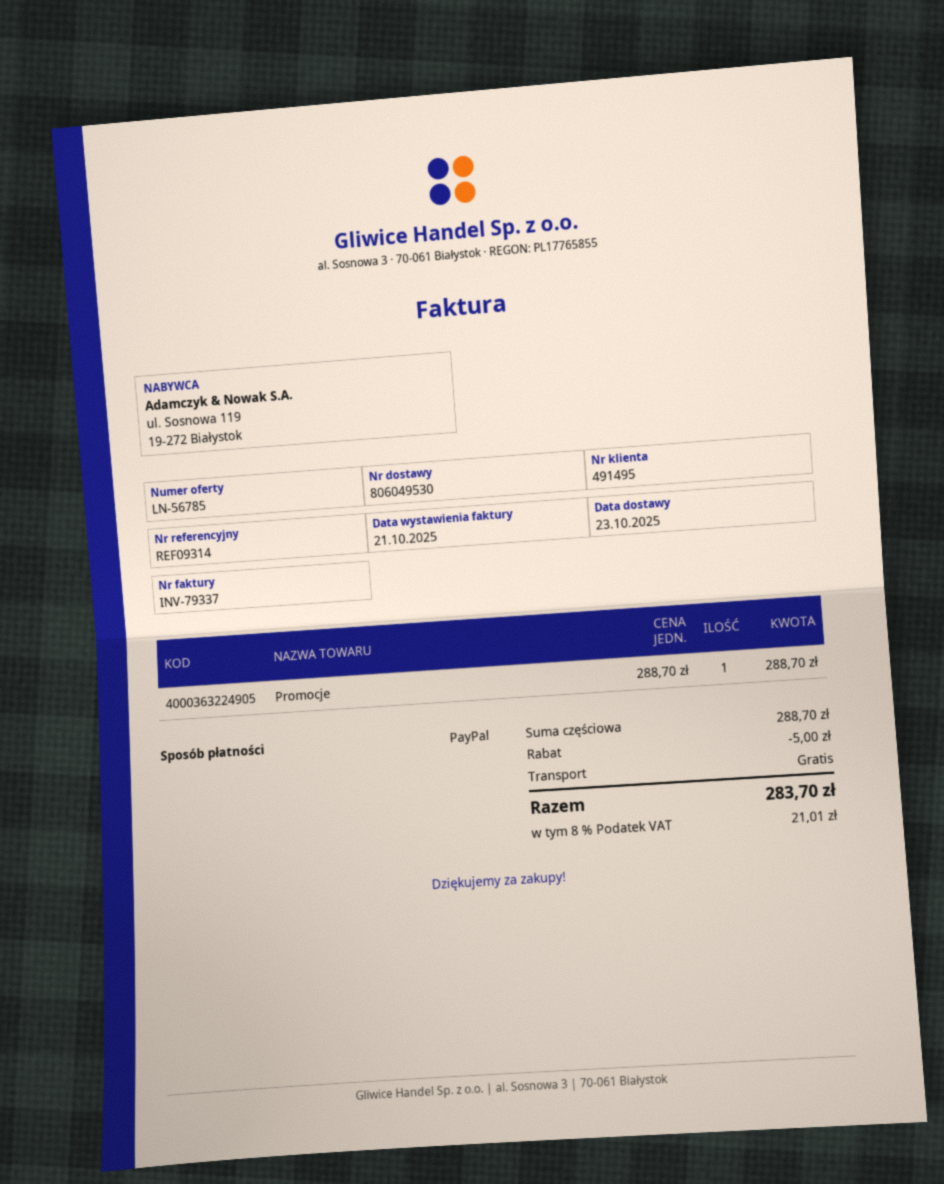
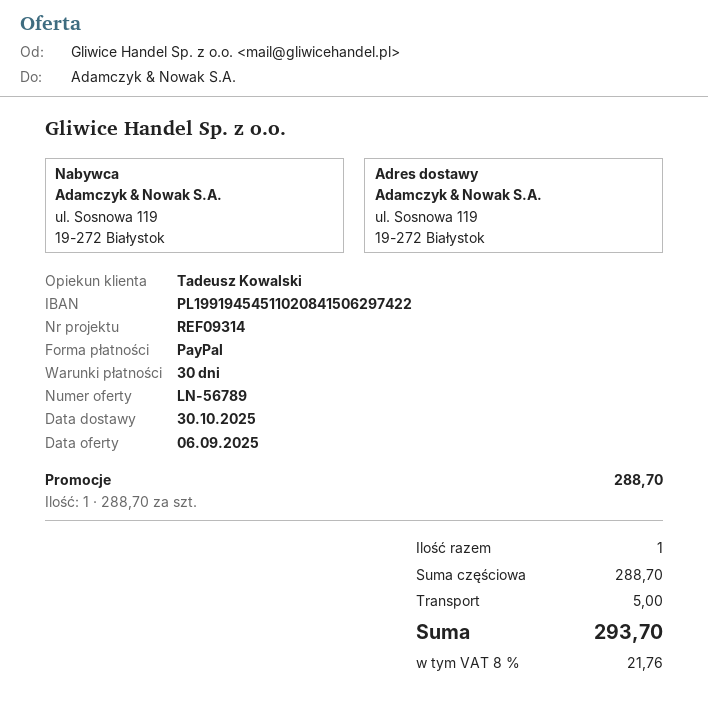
quote number: LN-56785 -> LN-56789
delivery date: 2025-10-23 -> 2025-10-30
discount: 5.00 -> none
shipping: 0.00 -> 5.00
tax: 8% = 21.01 -> 8% = 21.76
total: 283.70 -> 293.70

